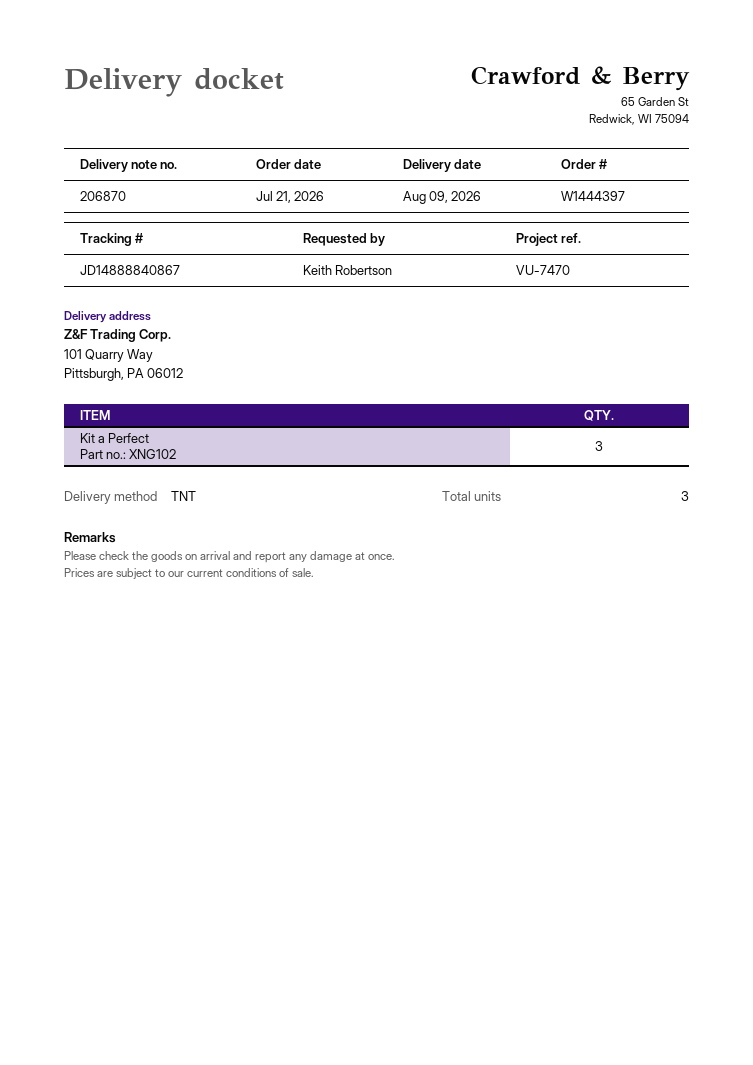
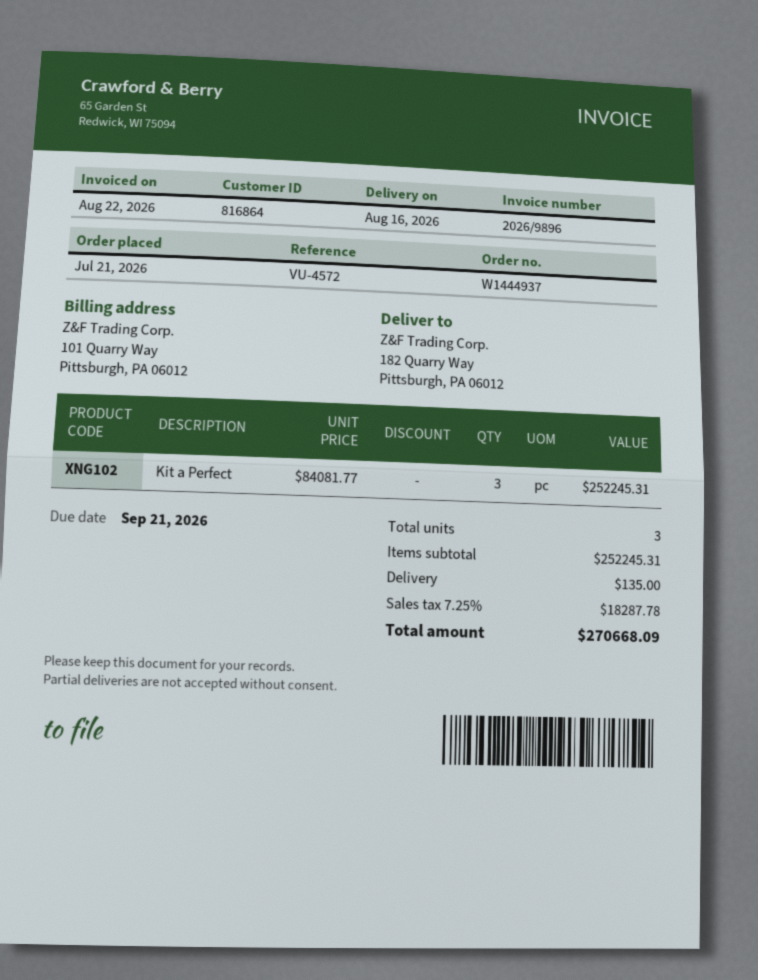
order number: W1444397 -> W1444937
delivery date: 2026-08-09 -> 2026-08-16
reference: VU-7470 -> VU-4572
ship to: 101 Quarry Way, Pittsburgh, PA 06012 -> 182 Quarry Way, Pittsburgh, PA 06012

